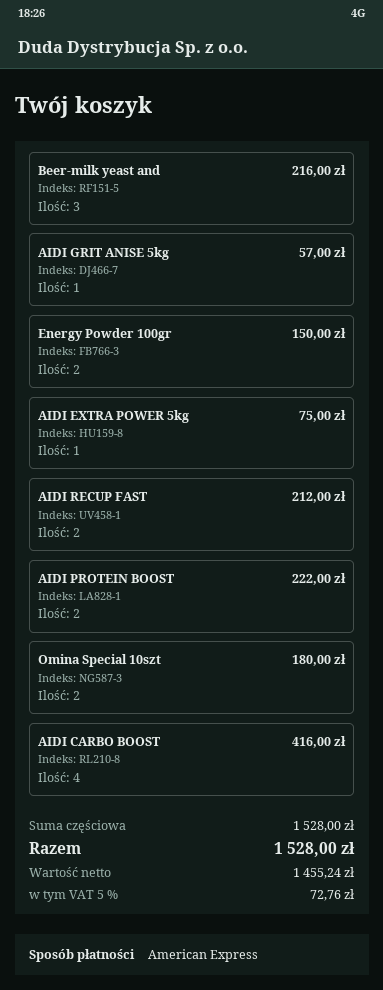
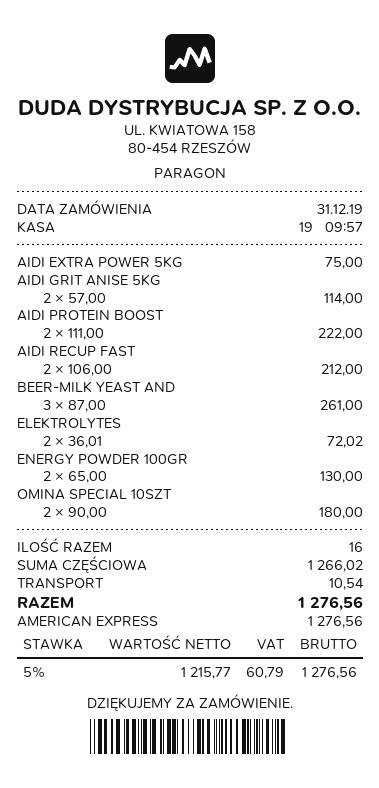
Beer-milk yeast and: 3 for 216.00 -> 3 for 261.00
AIDI GRIT ANISE 5kg: 1 for 57.00 -> 2 for 114.00
Energy Powder 100gr: 2 for 150.00 -> 2 for 130.00
AIDI CARBO BOOST: 4 for 416.00 -> none
ELEKTROLYTES: none -> 2 for 72.02
subtotal: 1528.00 -> 1266.02
shipping: none -> 10.54
net: 1455.24 -> 1215.77
tax: 5% = 72.76 -> 5% = 60.79
total: 1528.00 -> 1276.56

